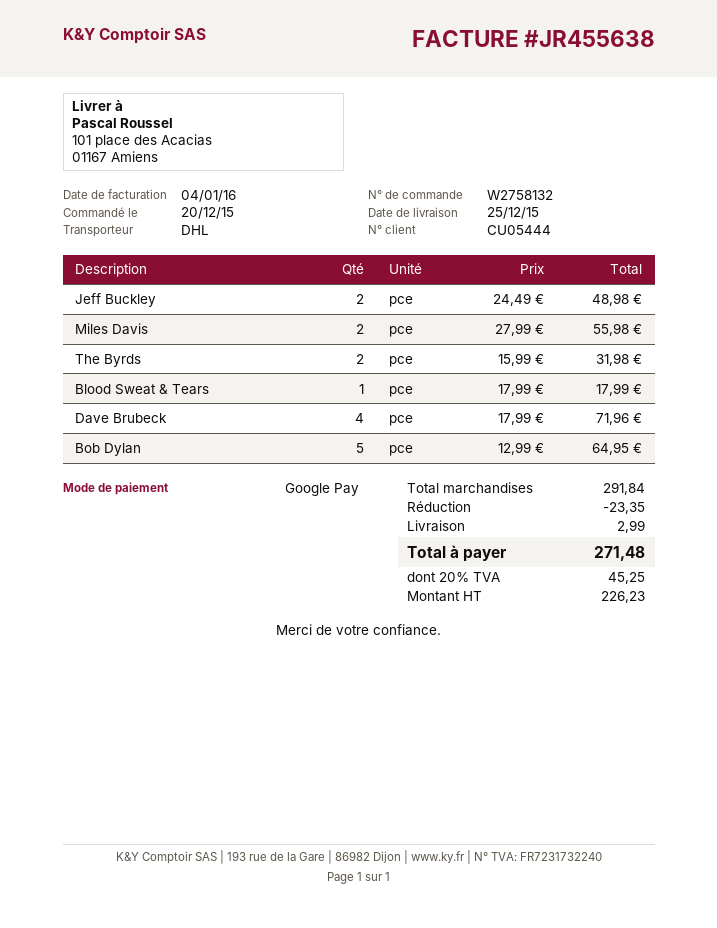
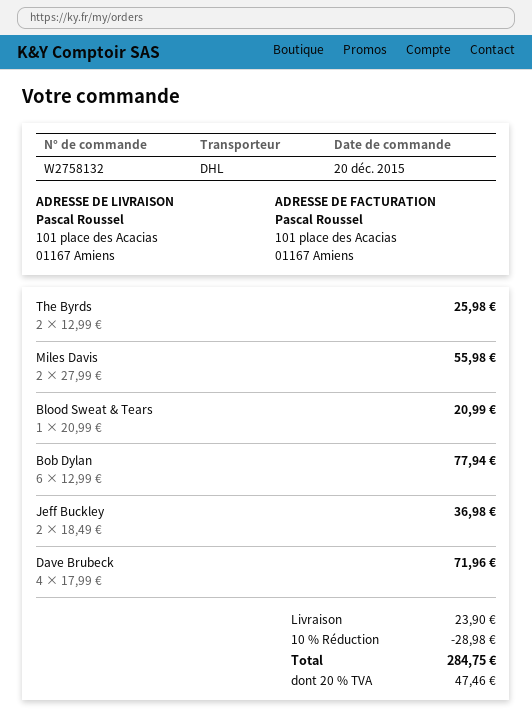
Jeff Buckley: 2 x 24.49 = 48.98 -> 2 x 18.49 = 36.98
The Byrds: 2 x 15.99 = 31.98 -> 2 x 12.99 = 25.98
Blood Sweat & Tears: 1 x 17.99 = 17.99 -> 1 x 20.99 = 20.99
Bob Dylan: 5 x 12.99 = 64.95 -> 6 x 12.99 = 77.94
discount: 23.35 -> 28.98
shipping: 2.99 -> 23.90
tax: 20% = 45.25 -> 20% = 47.46
total: 271.48 -> 284.75

